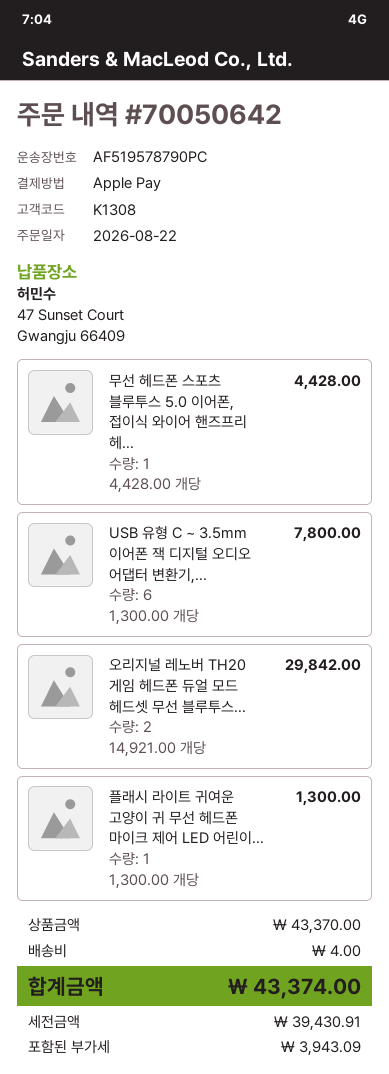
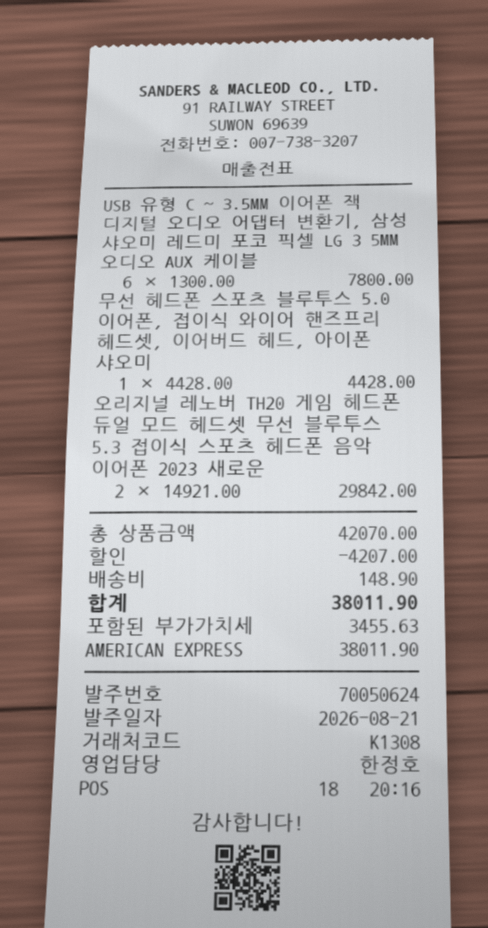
order number: 70050642 -> 70050624
order date: 2026-08-22 -> 2026-08-21
payment method: Apple Pay -> American Express
플래시 라이트 귀여운 고양이 귀 무선 헤드폰 마이크 제어 LED 어린이...: 1 x 1300.00 = 1300.00 -> none
subtotal: 43370.00 -> 42070.00
discount: none -> 4207.00
shipping: 4.00 -> 148.90
tax: 3943.09 -> 3455.63
total: 43374.00 -> 38011.90

